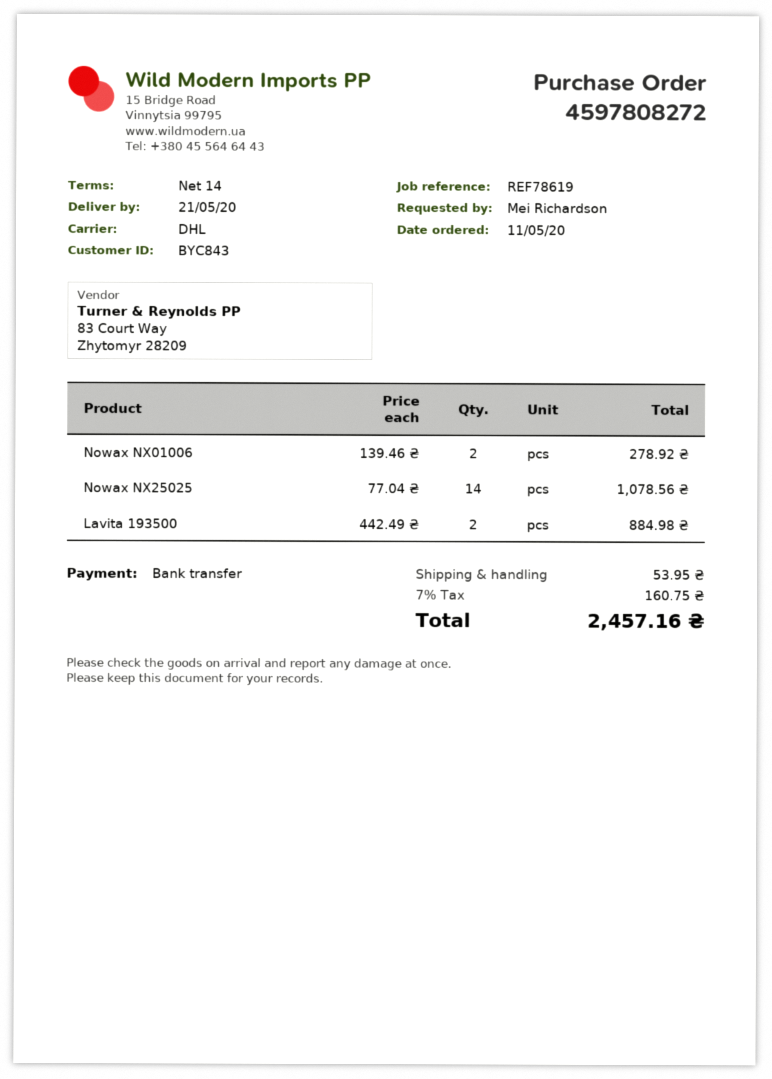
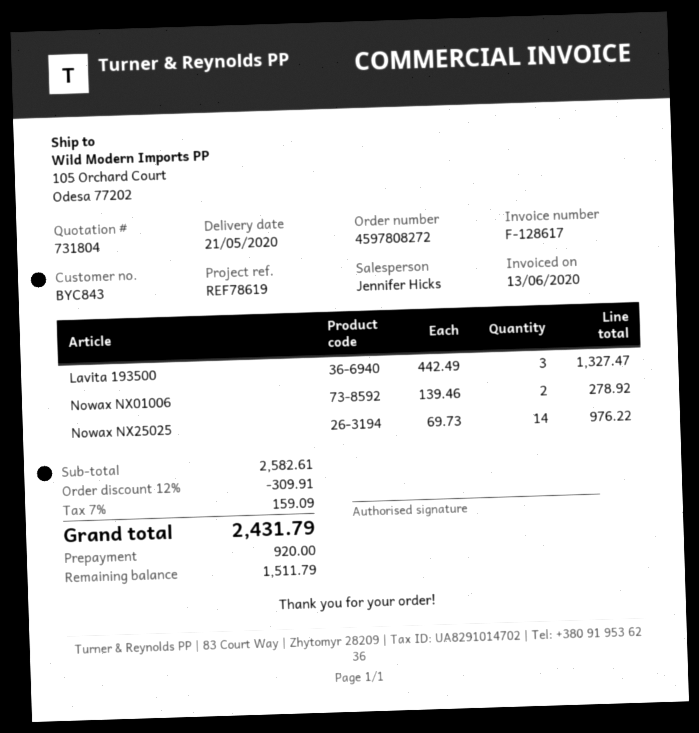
Nowax NX25025: 14 x 77.04 = 1078.56 -> 14 x 69.73 = 976.22
Lavita 193500: 2 x 442.49 = 884.98 -> 3 x 442.49 = 1327.47
discount: none -> 12% = 309.91
shipping: 53.95 -> none
tax: 7% = 160.75 -> 7% = 159.09
total: 2457.16 -> 2431.79

